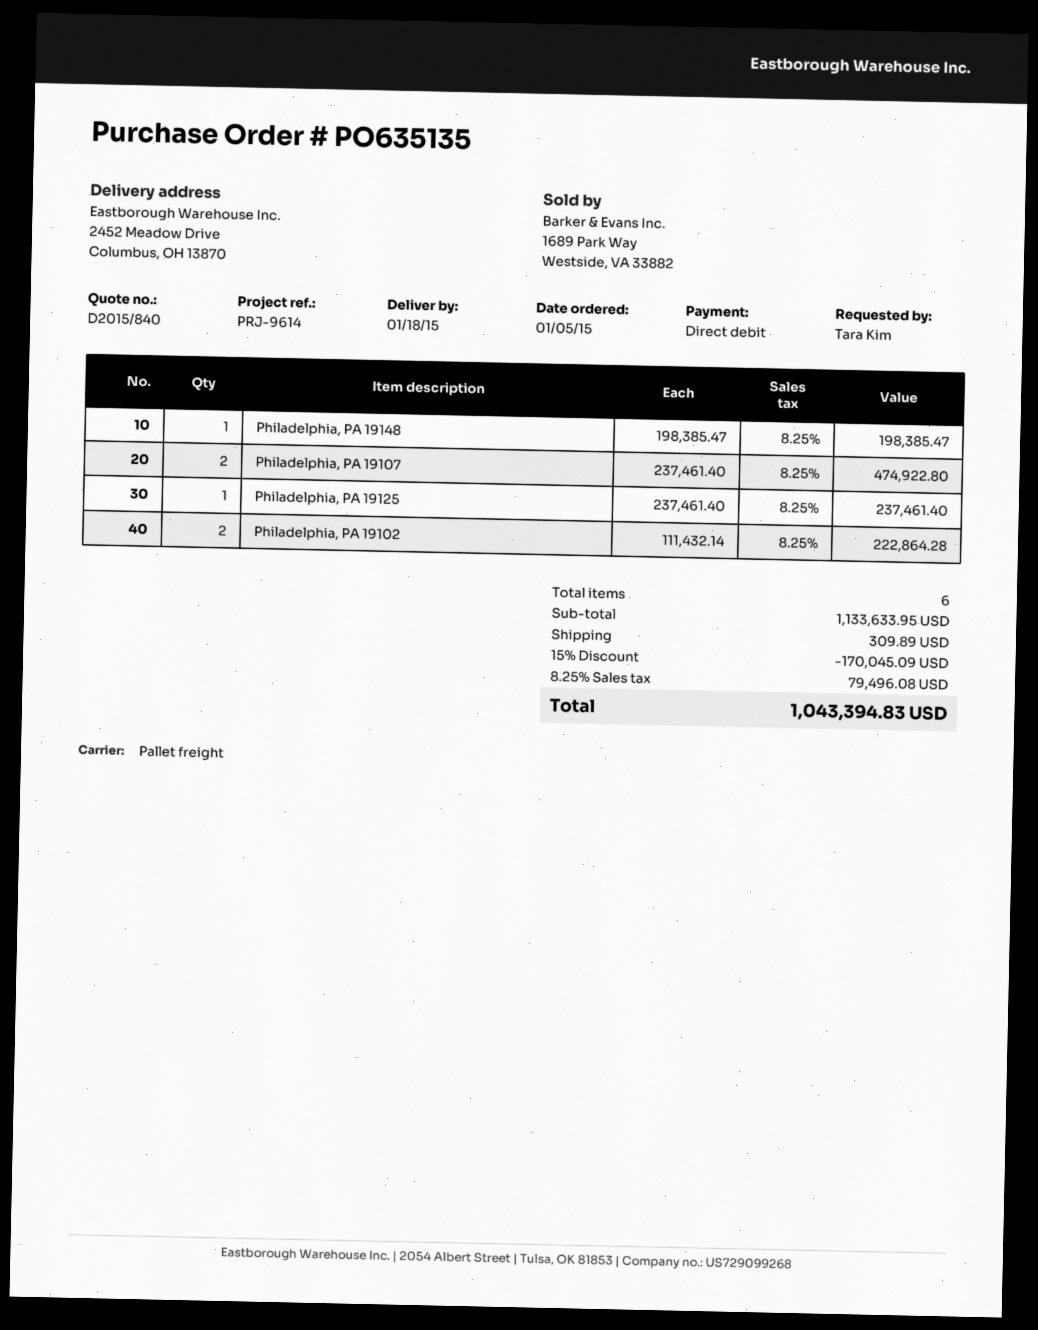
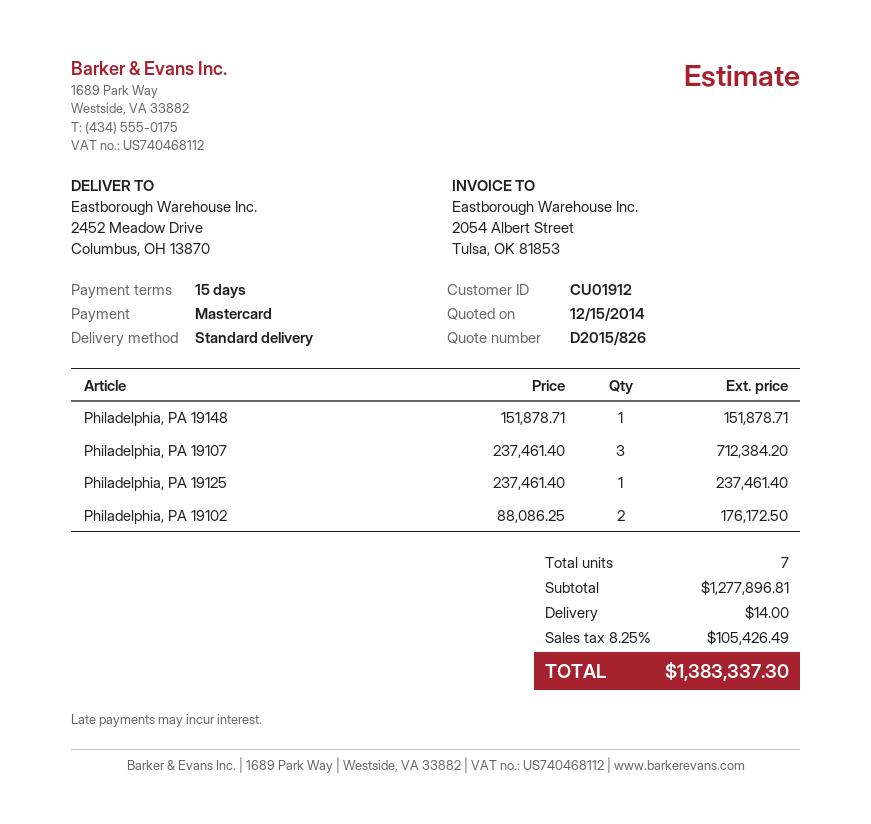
quote number: D2015/840 -> D2015/826
payment method: direct debit -> Mastercard
shipping method: pallet freight -> standard
Philadelphia, PA 19148: 1 x 198385.47 = 198385.47 -> 1 x 151878.71 = 151878.71
Philadelphia, PA 19107: 2 x 237461.40 = 474922.80 -> 3 x 237461.40 = 712384.20
Philadelphia, PA 19102: 2 x 111432.14 = 222864.28 -> 2 x 88086.25 = 176172.50
total quantity: 6 -> 7
subtotal: 1133633.95 -> 1277896.81
discount: 15% = 170045.09 -> none
shipping: 309.89 -> 14.00
tax: 8.25% = 79496.08 -> 8.25% = 105426.49
total: 1043394.83 -> 1383337.30

